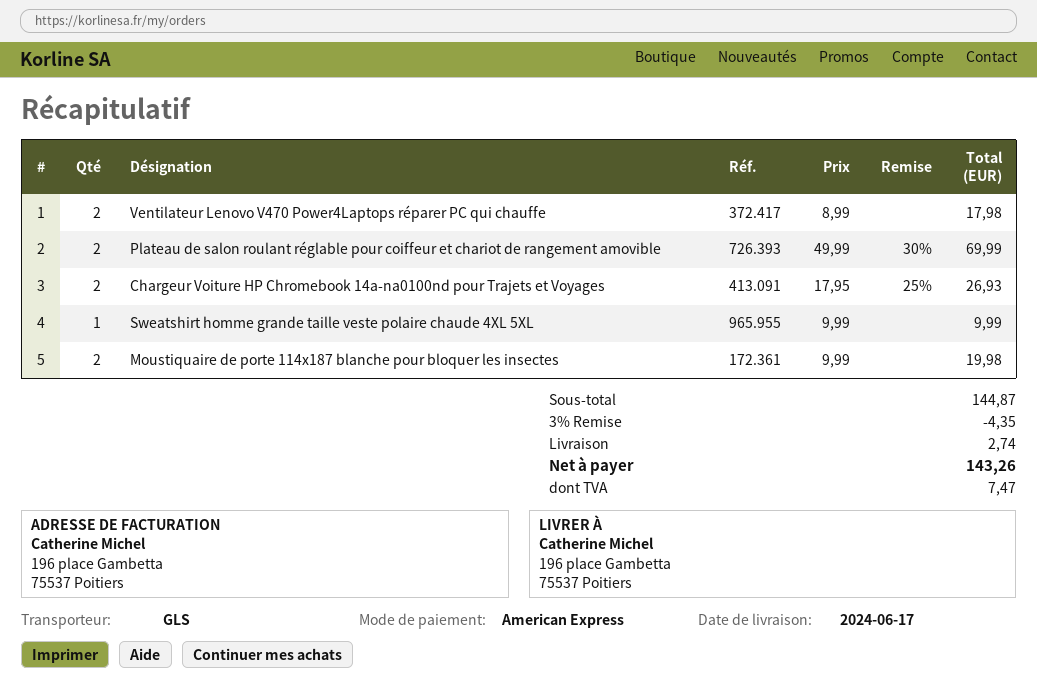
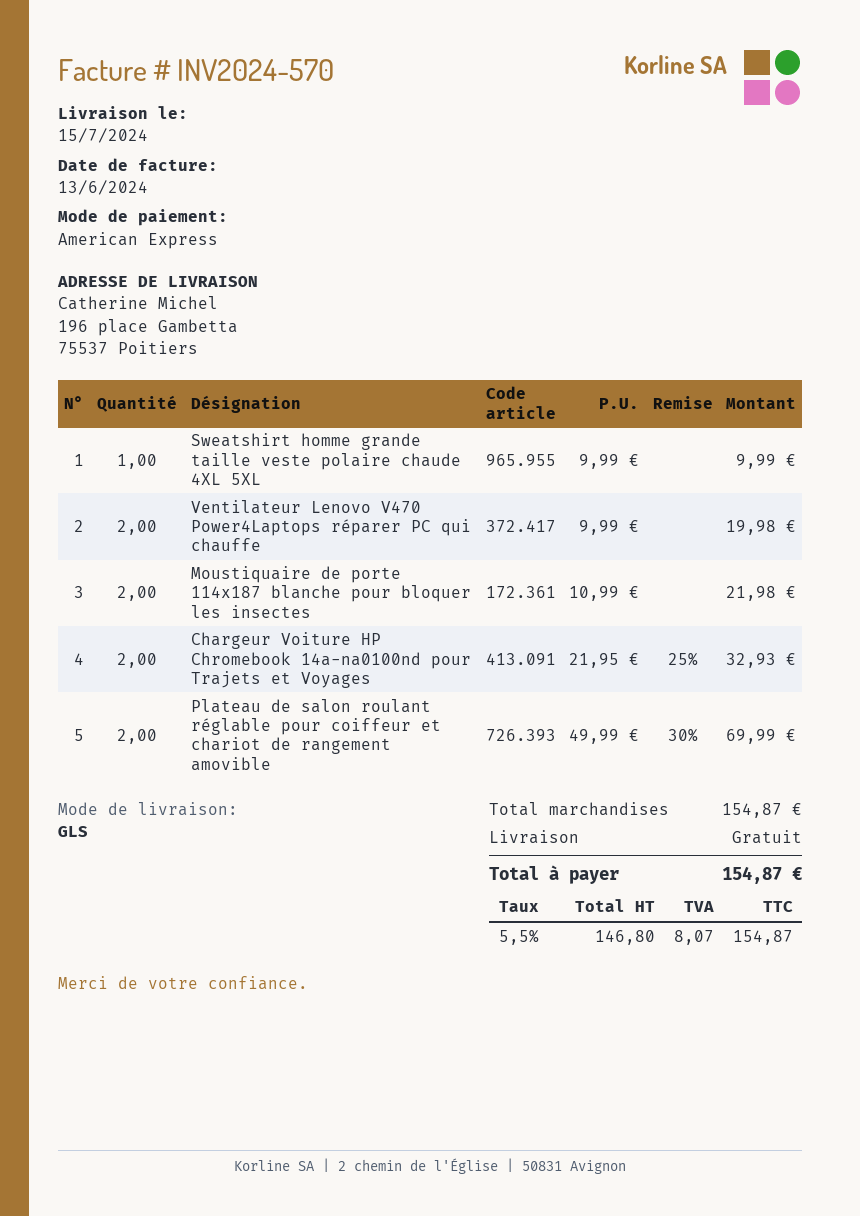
delivery date: 2024-06-17 -> 2024-07-15
Ventilateur Lenovo V470 Power4Laptops réparer PC qui chauffe: 2 x 8.99 = 17.98 -> 2 x 9.99 = 19.98
Chargeur Voiture HP Chromebook 14a-na0100nd pour Trajets et Voyages: 2 x 17.95 - 25% = 26.93 -> 2 x 21.95 - 25% = 32.93
Moustiquaire de porte 114x187 blanche pour bloquer les insectes: 2 x 9.99 = 19.98 -> 2 x 10.99 = 21.98
subtotal: 144.87 -> 154.87
discount: 3% = 4.35 -> none
shipping: 2.74 -> 0.00
tax: 7.47 -> 8.07
total: 143.26 -> 154.87

